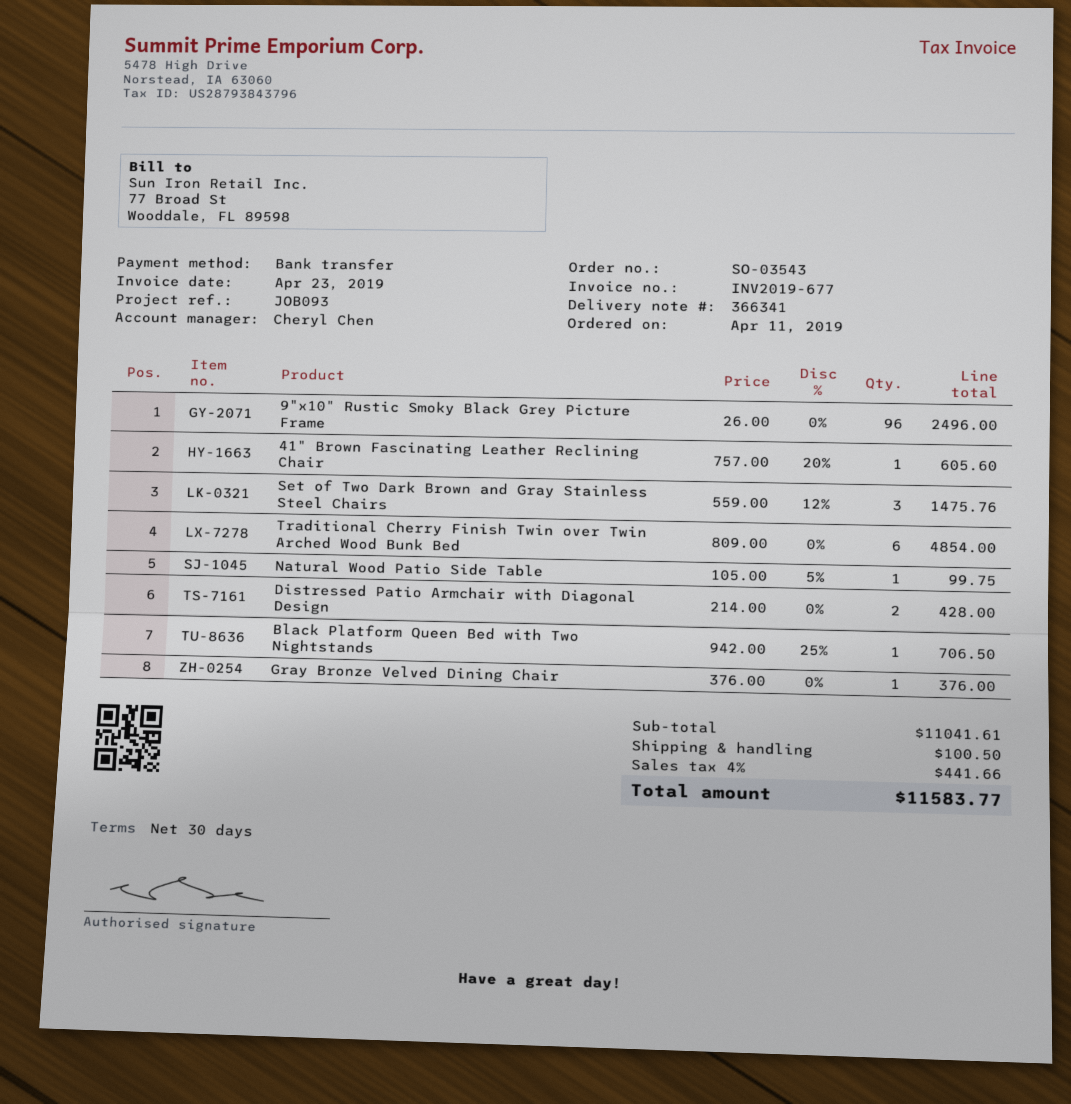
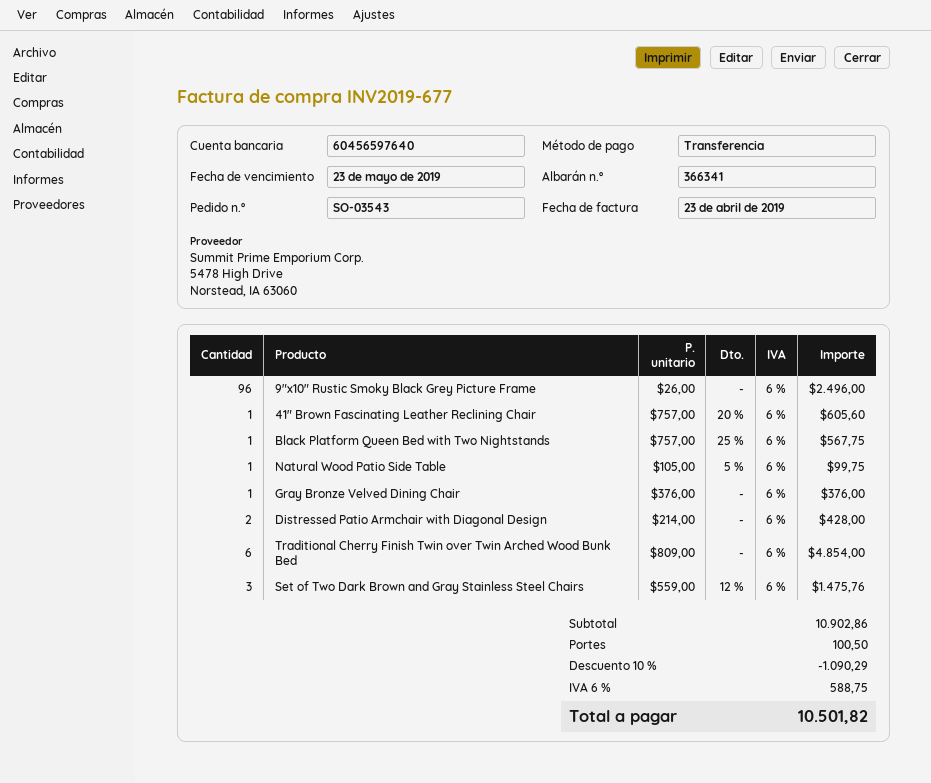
Black Platform Queen Bed with Two Nightstands: 1 x 942.00 - 25% = 706.50 -> 1 x 757.00 - 25% = 567.75
subtotal: 11041.61 -> 10902.86
discount: none -> 10% = 1090.29
tax: 4% = 441.66 -> 6% = 588.75
total: 11583.77 -> 10501.82

